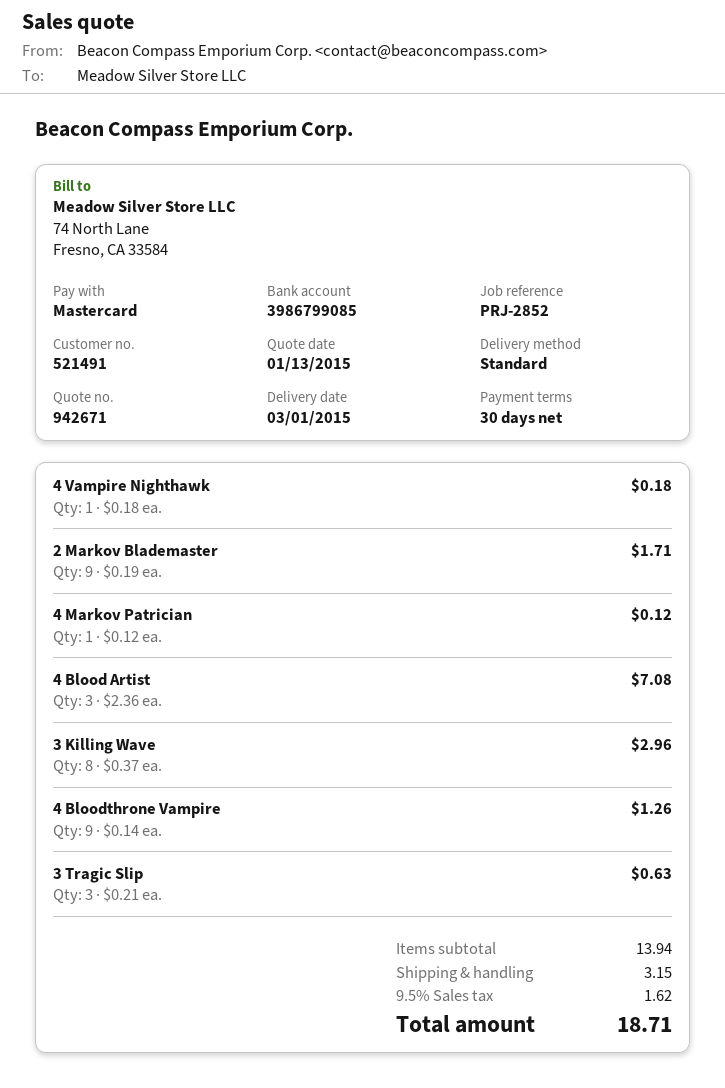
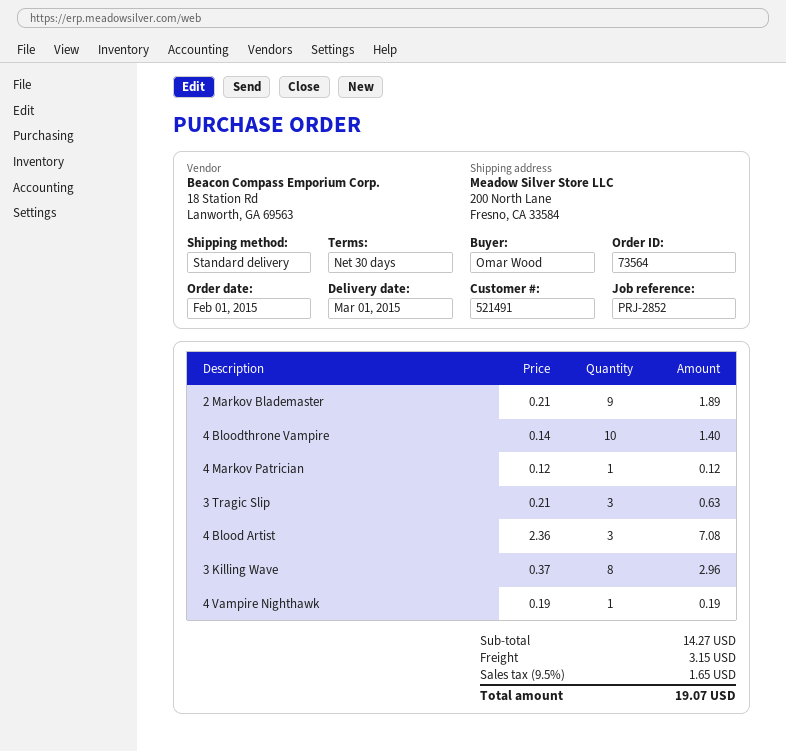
4 Vampire Nighthawk: 1 x 0.18 = 0.18 -> 1 x 0.19 = 0.19
2 Markov Blademaster: 9 x 0.19 = 1.71 -> 9 x 0.21 = 1.89
4 Bloodthrone Vampire: 9 x 0.14 = 1.26 -> 10 x 0.14 = 1.40
subtotal: 13.94 -> 14.27
tax: 9.5% = 1.62 -> 9.5% = 1.65
total: 18.71 -> 19.07

